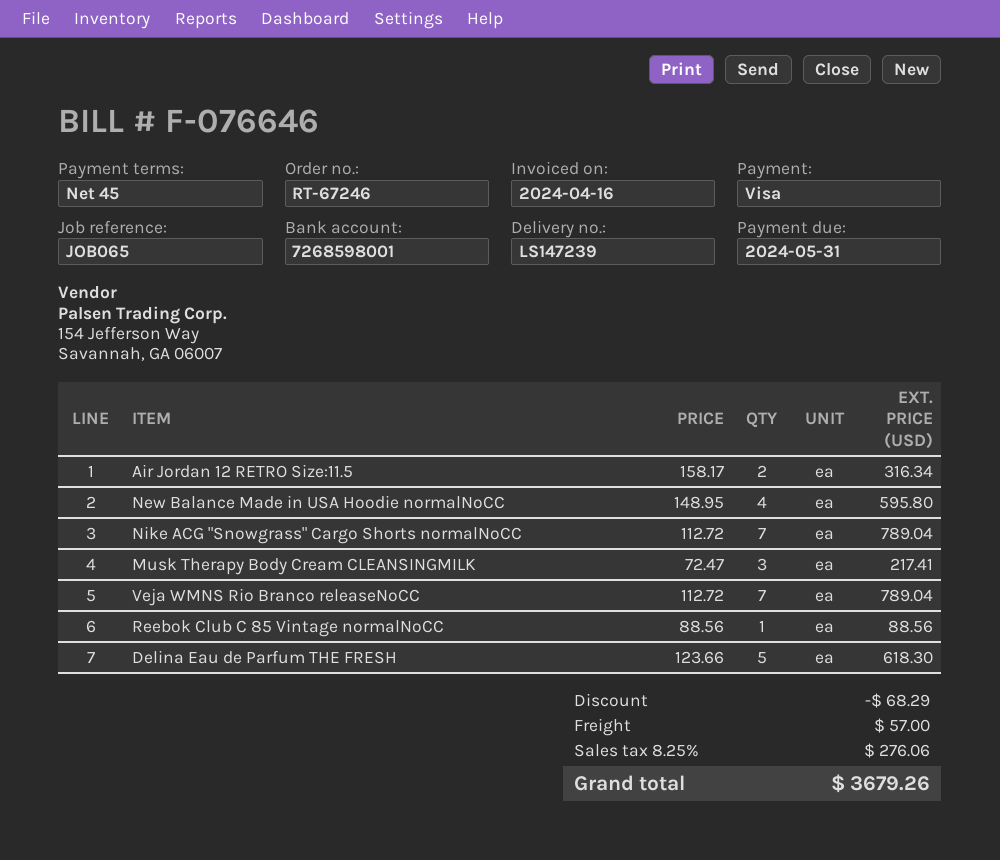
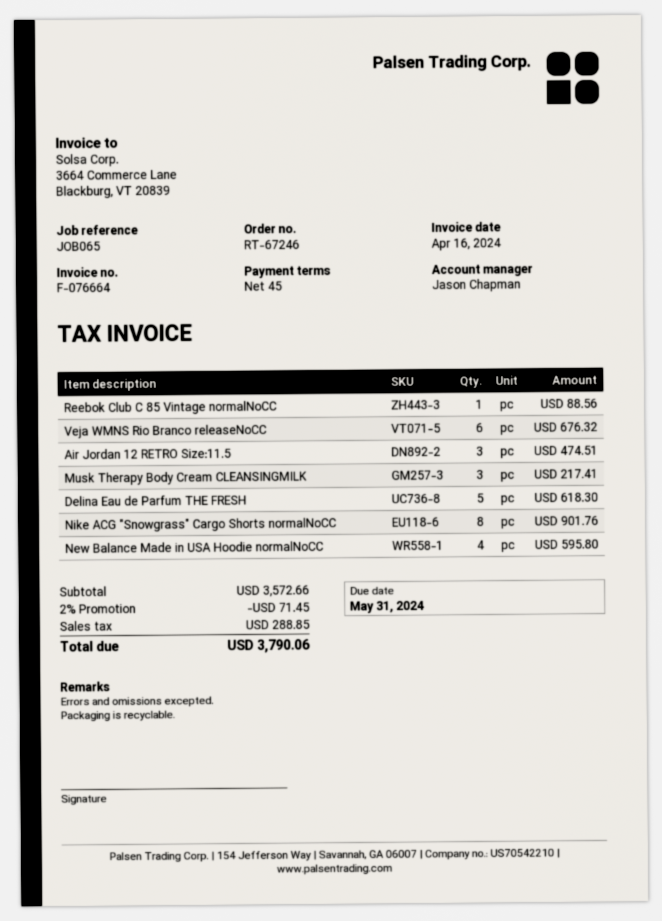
invoice number: F-076646 -> F-076664
Air Jordan 12 RETRO Size:11.5: 2 for 316.34 -> 3 for 474.51
Nike ACG "Snowgrass" Cargo Shorts normalNoCC: 7 for 789.04 -> 8 for 901.76
Veja WMNS Rio Branco releaseNoCC: 7 for 789.04 -> 6 for 676.32
discount: 68.29 -> 71.45
shipping: 57.00 -> none
tax: 276.06 -> 288.85
total: 3679.26 -> 3790.06

